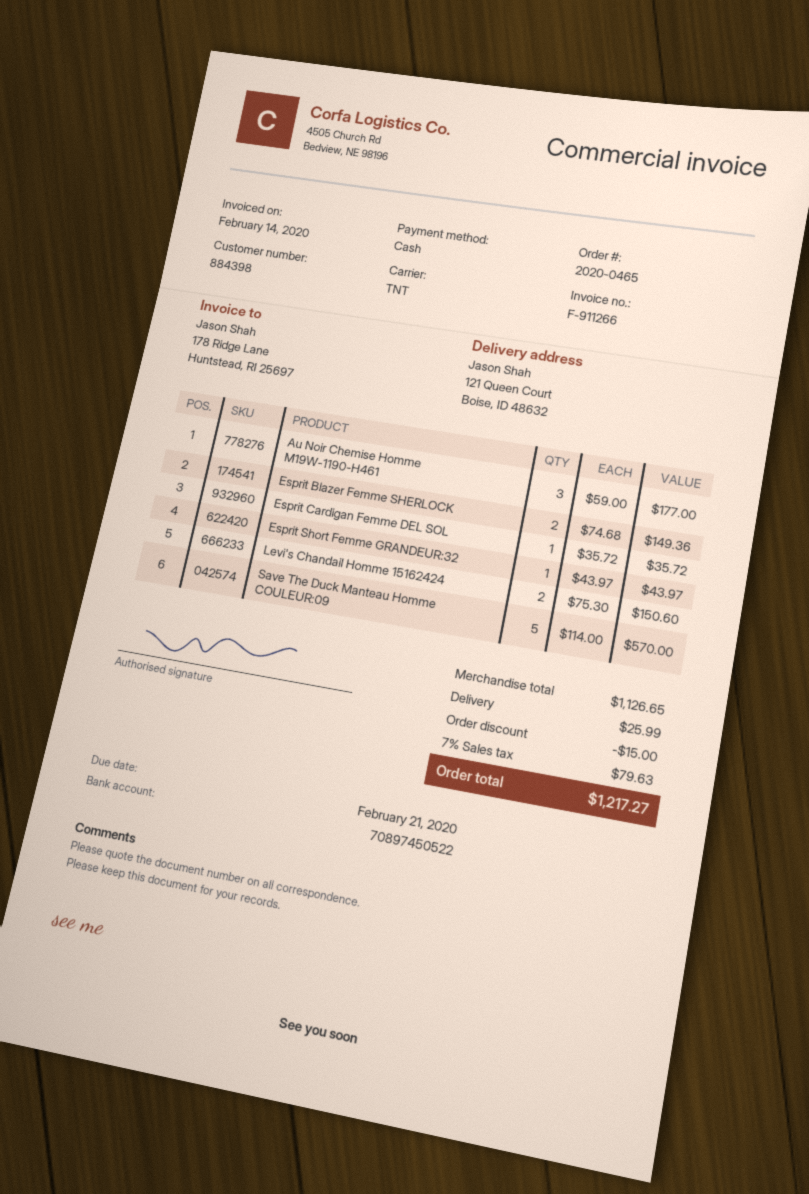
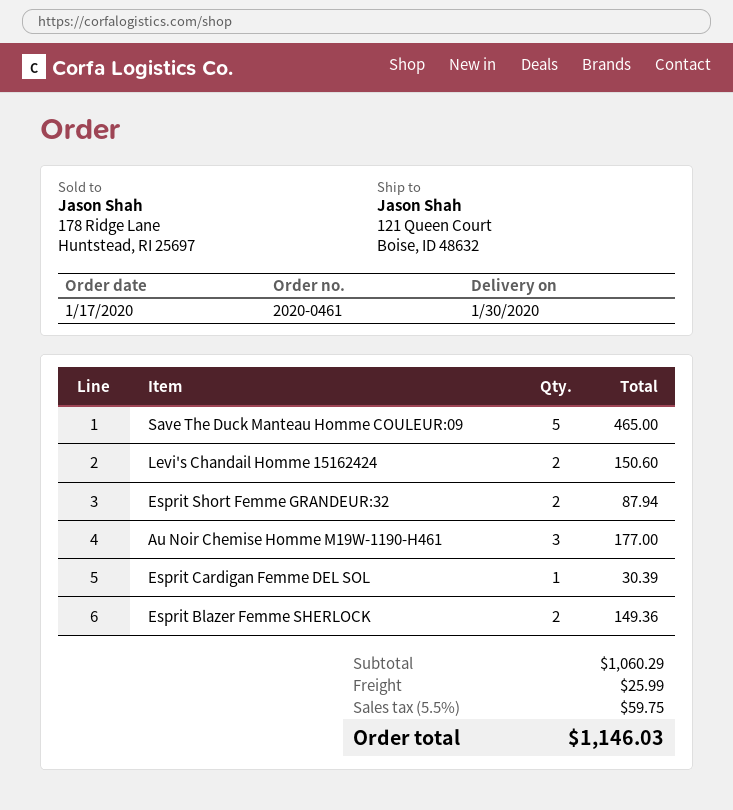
order number: 2020-0465 -> 2020-0461
Esprit Cardigan Femme DEL SOL: 1 for 35.72 -> 1 for 30.39
Esprit Short Femme GRANDEUR:32: 1 for 43.97 -> 2 for 87.94
Save The Duck Manteau Homme COULEUR:09: 5 for 570.00 -> 5 for 465.00
subtotal: 1126.65 -> 1060.29
discount: 15.00 -> none
tax: 7% = 79.63 -> 5.5% = 59.75
total: 1217.27 -> 1146.03

